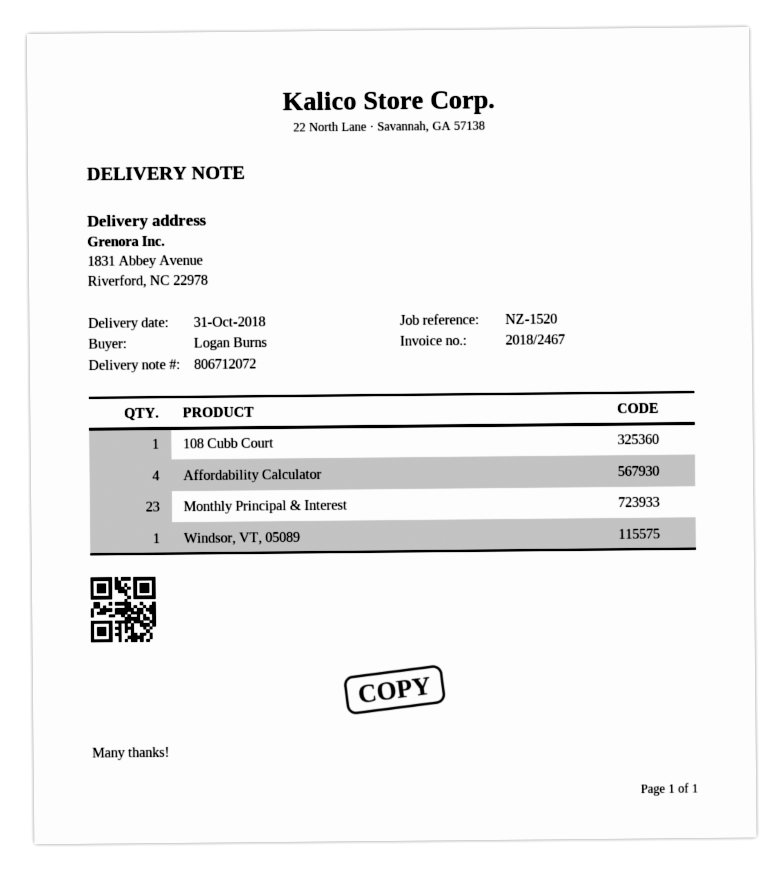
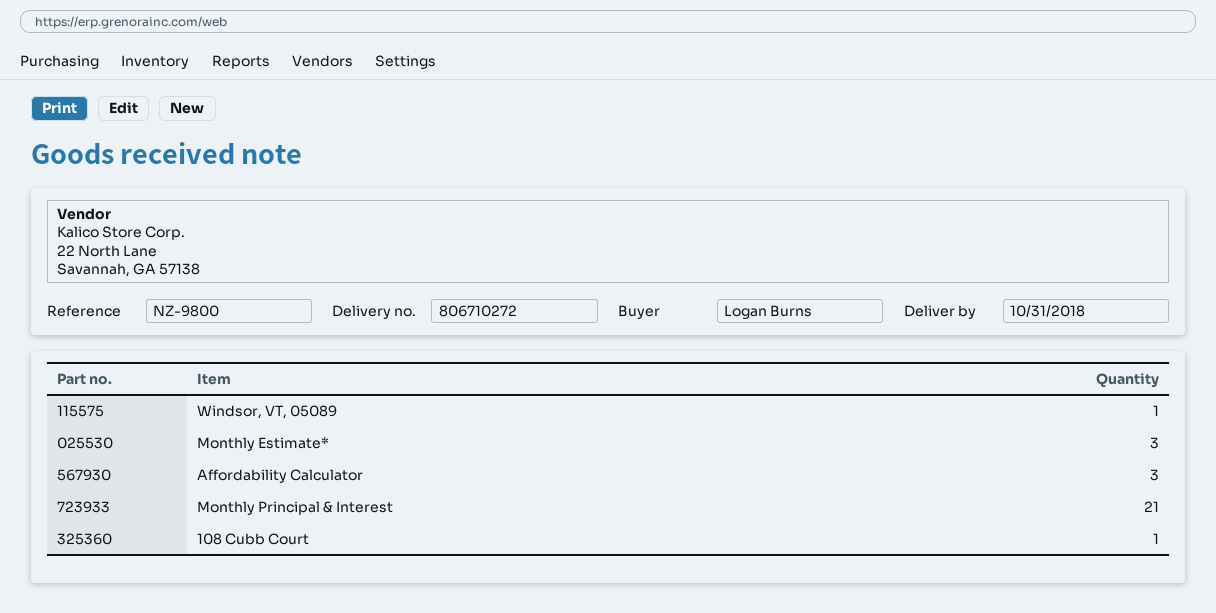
delivery note number: 806712072 -> 806710272
reference: NZ-1520 -> NZ-9800
Affordability Calculator: 4 -> 3
Monthly Principal & Interest: 23 -> 21
Monthly Estimate*: none -> 3

